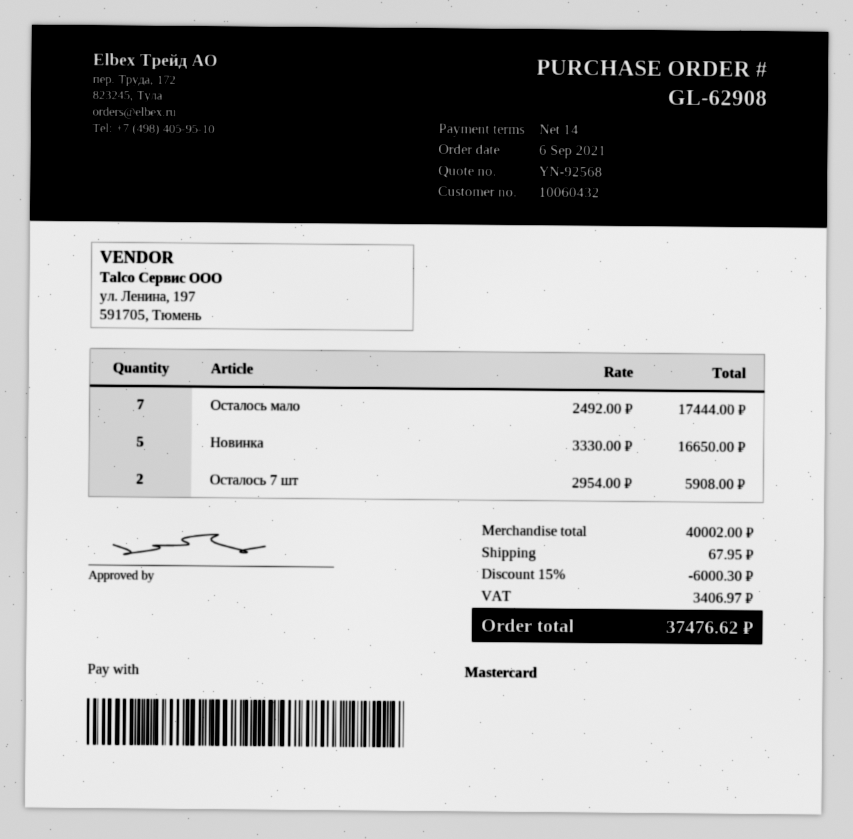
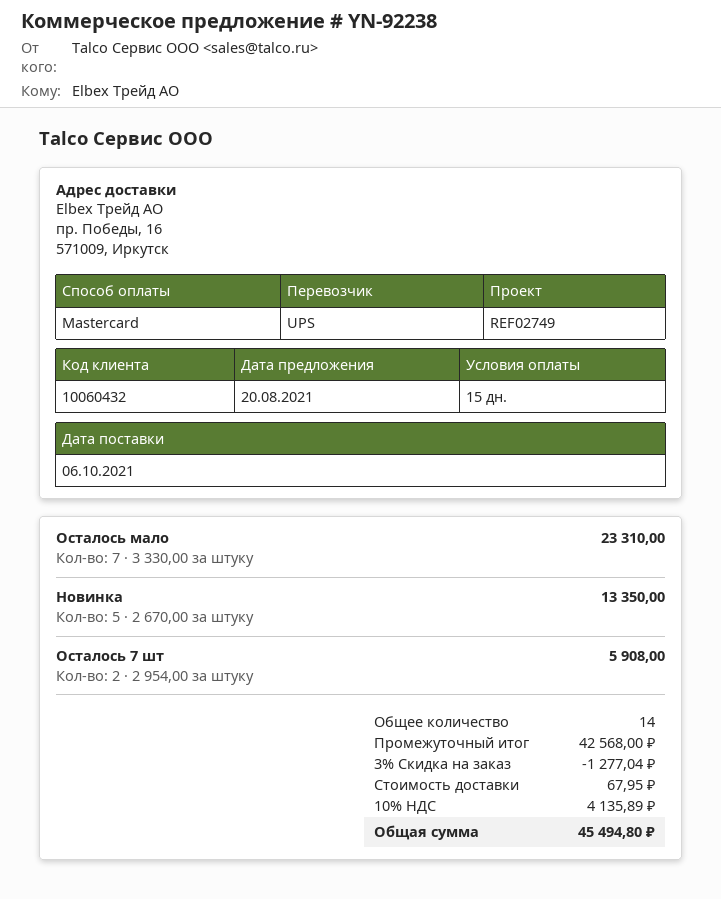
quote number: YN-92568 -> YN-92238
payment terms: 14 days -> 15 days
Осталось мало: 7 x 2492.00 = 17444.00 -> 7 x 3330.00 = 23310.00
Новинка: 5 x 3330.00 = 16650.00 -> 5 x 2670.00 = 13350.00
subtotal: 40002.00 -> 42568.00
discount: 15% = 6000.30 -> 3% = 1277.04
tax: 3406.97 -> 4135.89
total: 37476.62 -> 45494.80

